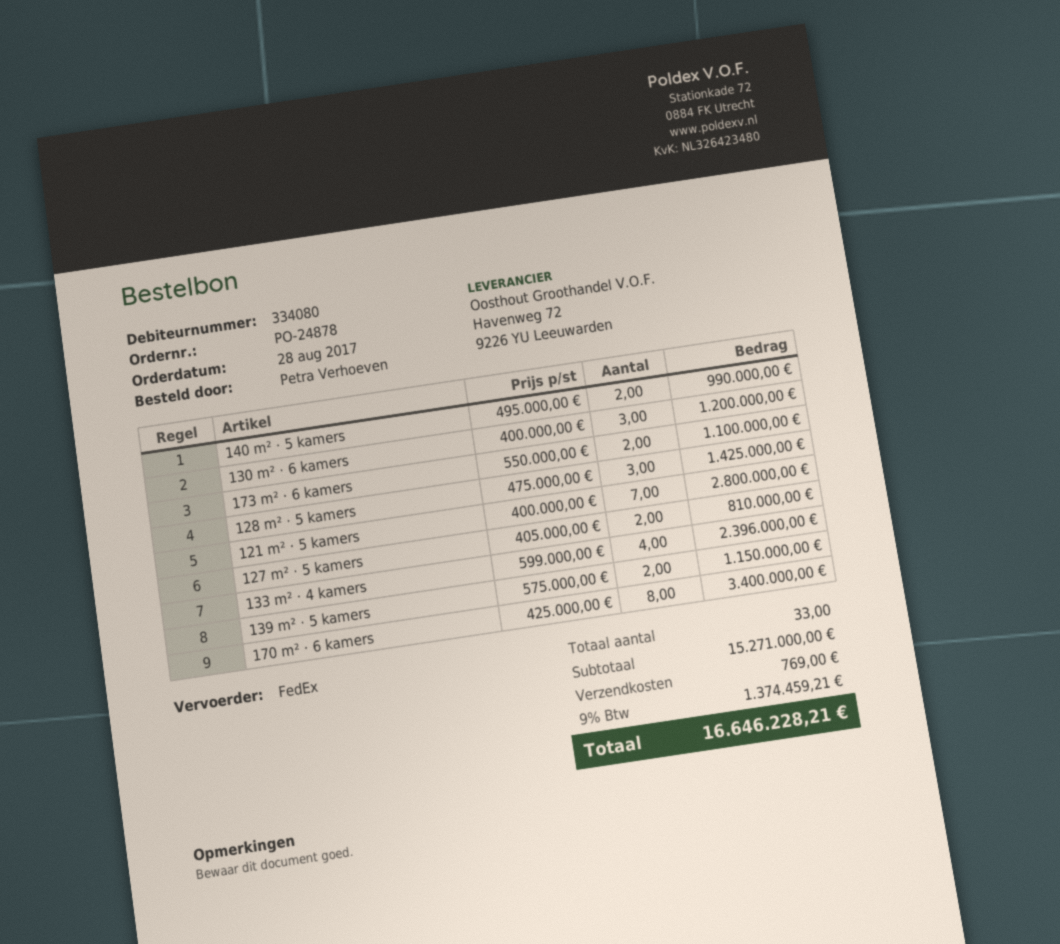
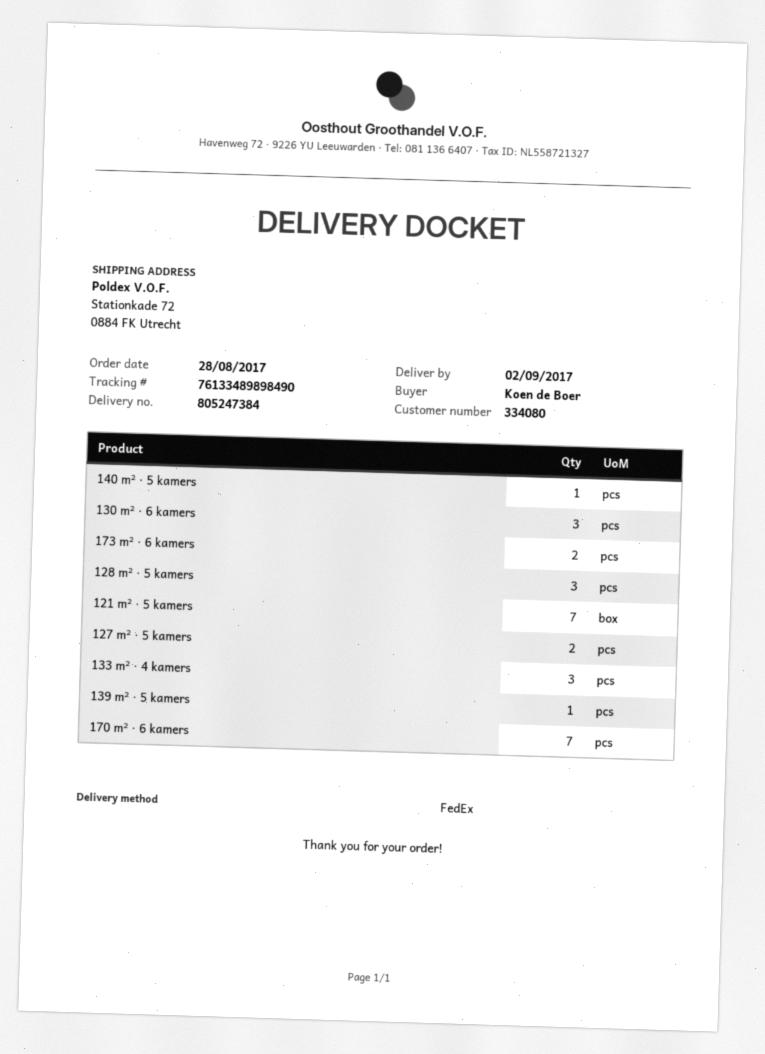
ordered by: Petra Verhoeven -> Koen de Boer
140 m² · 5 kamers: 2 -> 1
133 m² · 4 kamers: 4 -> 3
139 m² · 5 kamers: 2 -> 1
170 m² · 6 kamers: 8 -> 7

